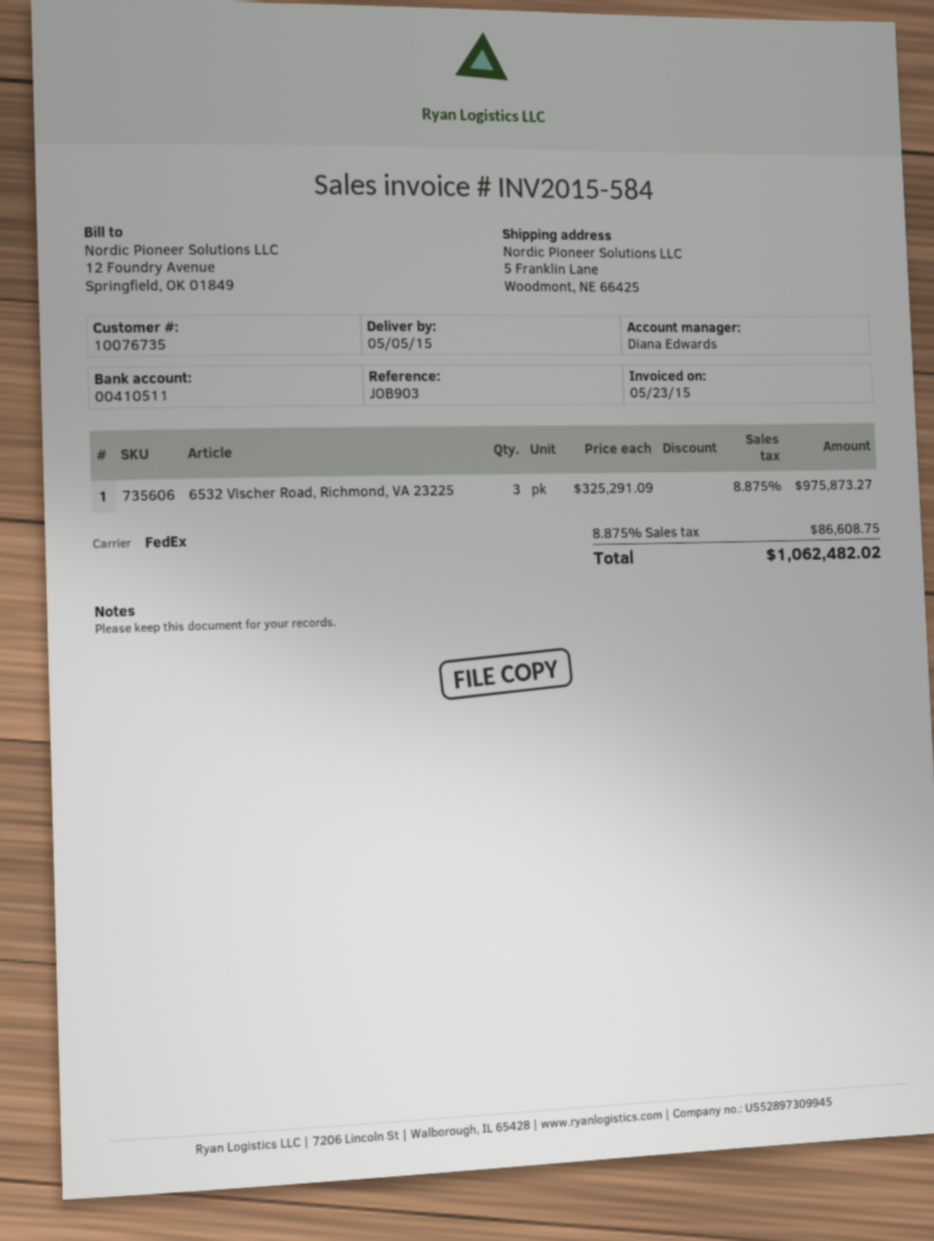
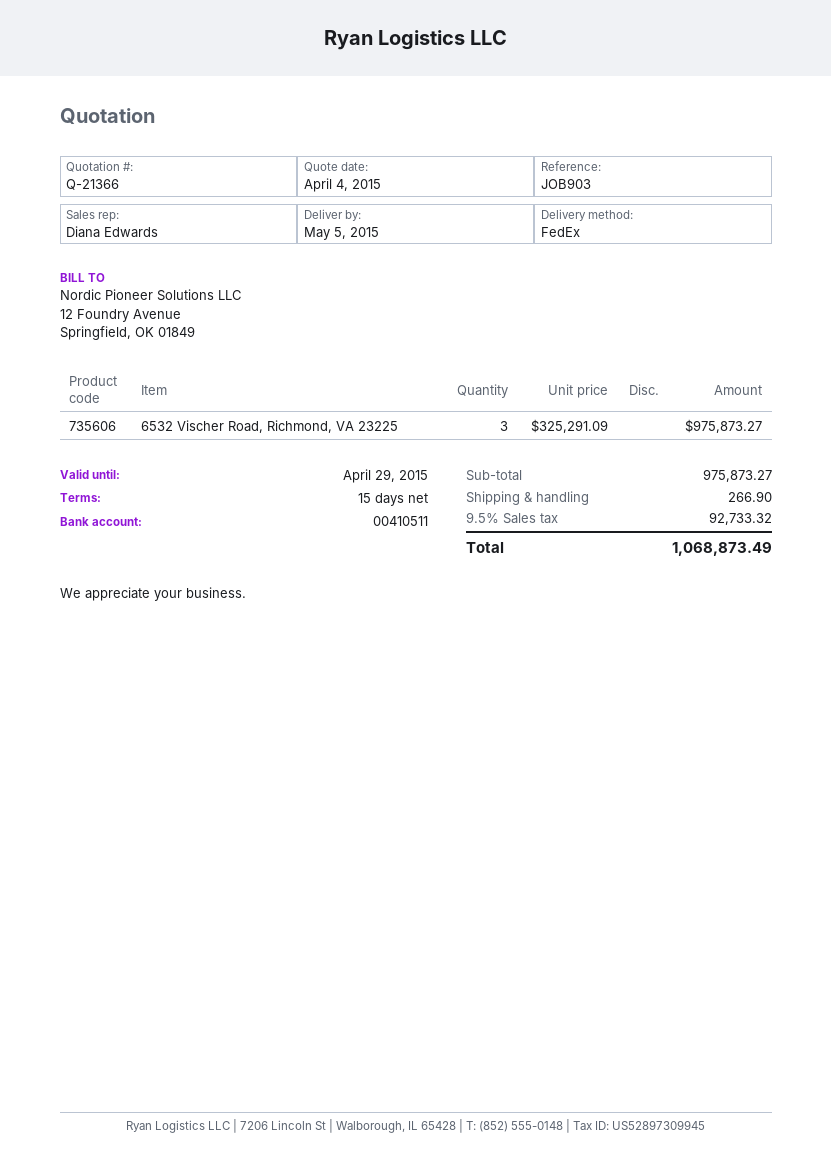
shipping: none -> 266.90
tax: 8.875% = 86608.75 -> 9.5% = 92733.32
total: 1062482.02 -> 1068873.49

